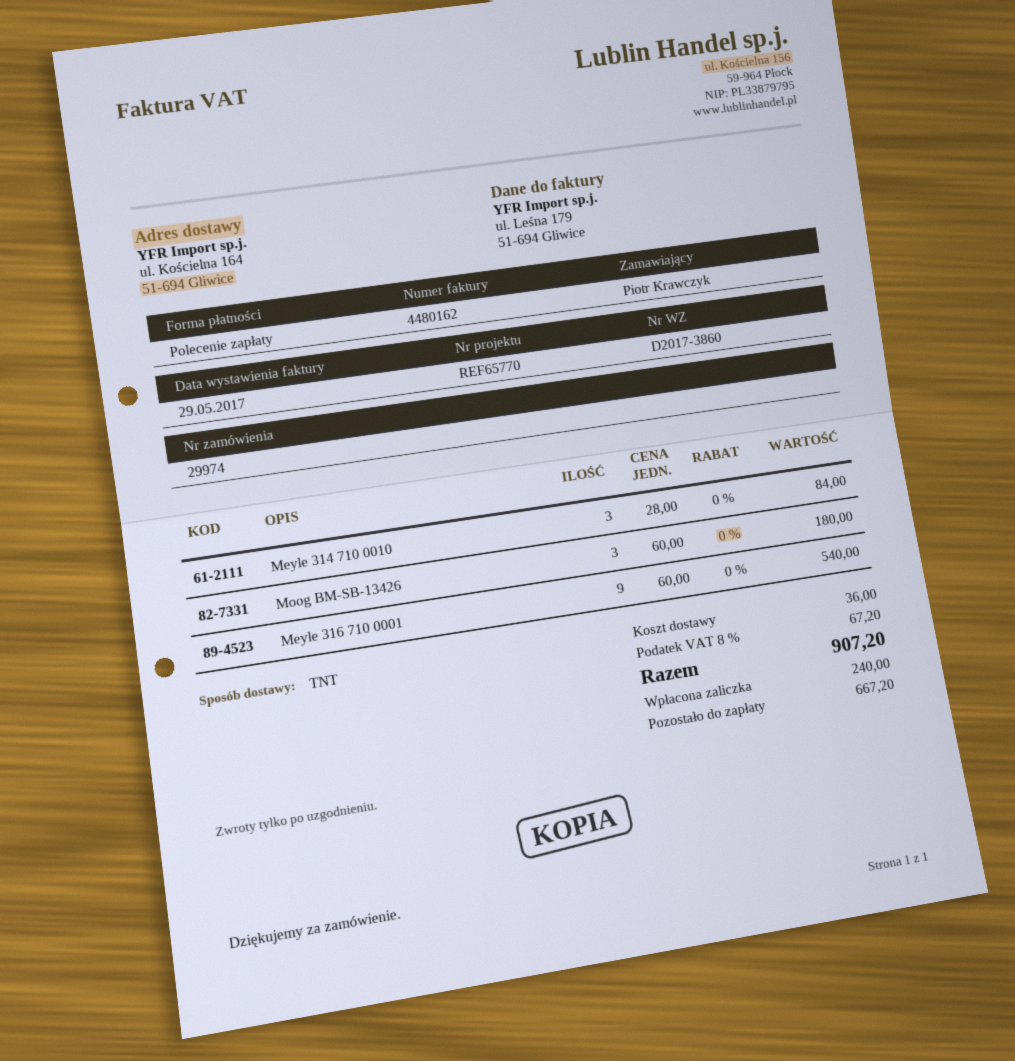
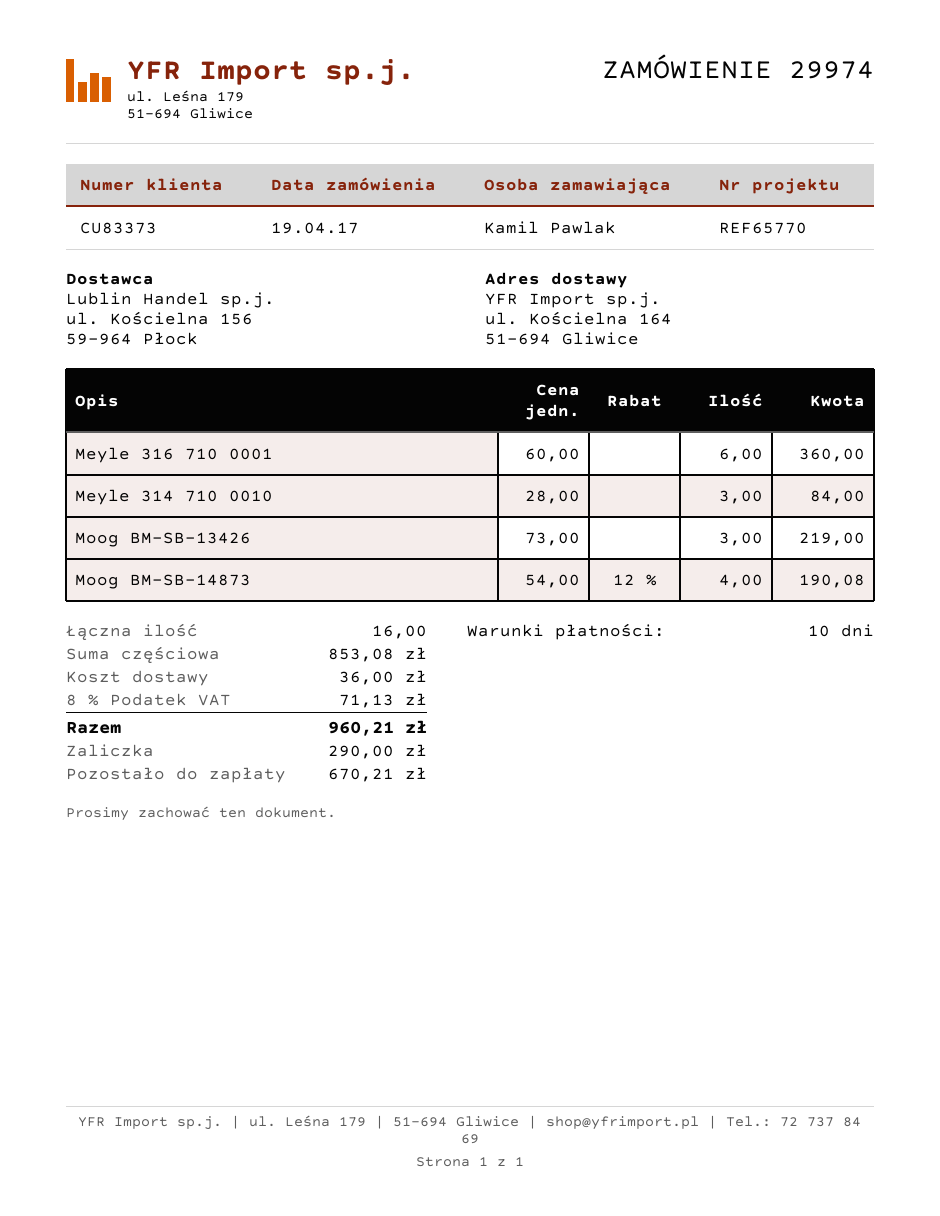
ordered by: Piotr Krawczyk -> Kamil Pawlak
Moog BM-SB-13426: 3 x 60.00 = 180.00 -> 3 x 73.00 = 219.00
Meyle 316 710 0001: 9 x 60.00 = 540.00 -> 6 x 60.00 = 360.00
Moog BM-SB-14873: none -> 4 x 54.00 - 12% = 190.08
tax: 8% = 67.20 -> 8% = 71.13
total: 907.20 -> 960.21
deposit: 240.00 -> 290.00
balance: 667.20 -> 670.21

